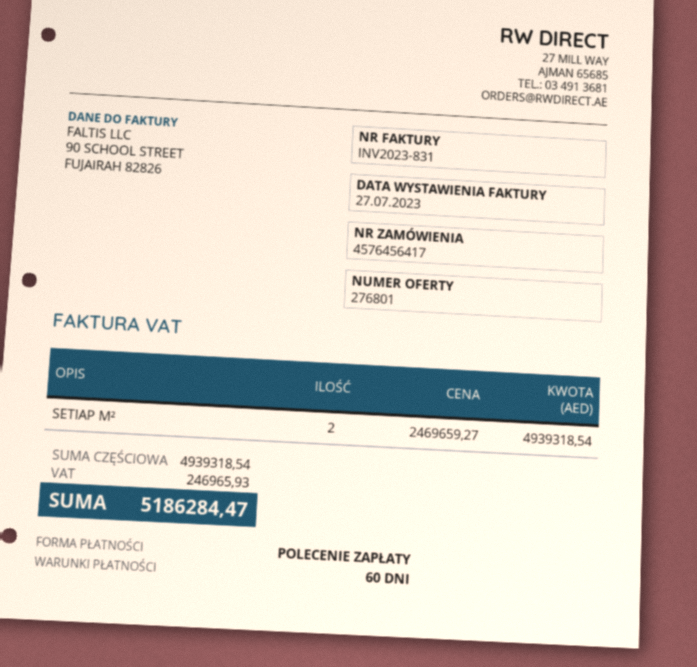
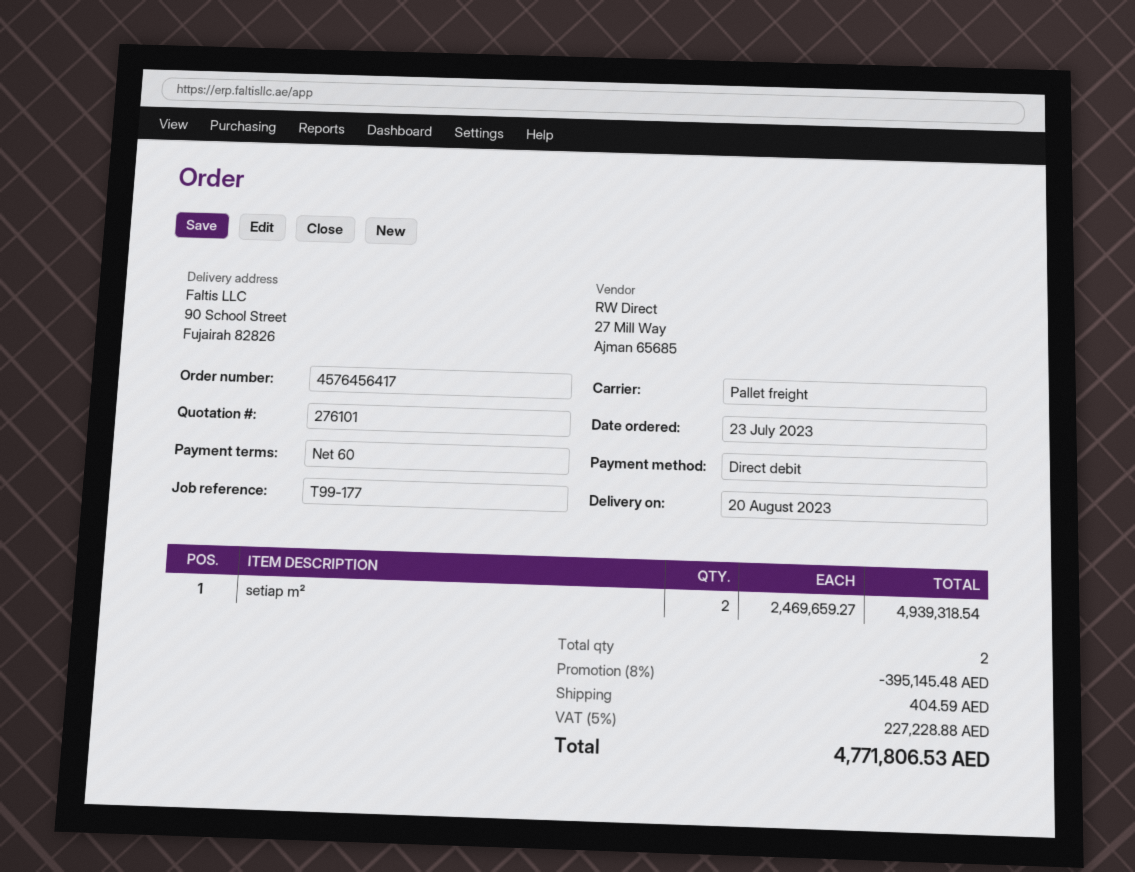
quote number: 276801 -> 276101
discount: none -> 8% = 395145.48
shipping: none -> 404.59
tax: 246965.93 -> 227228.88
total: 5186284.47 -> 4771806.53

